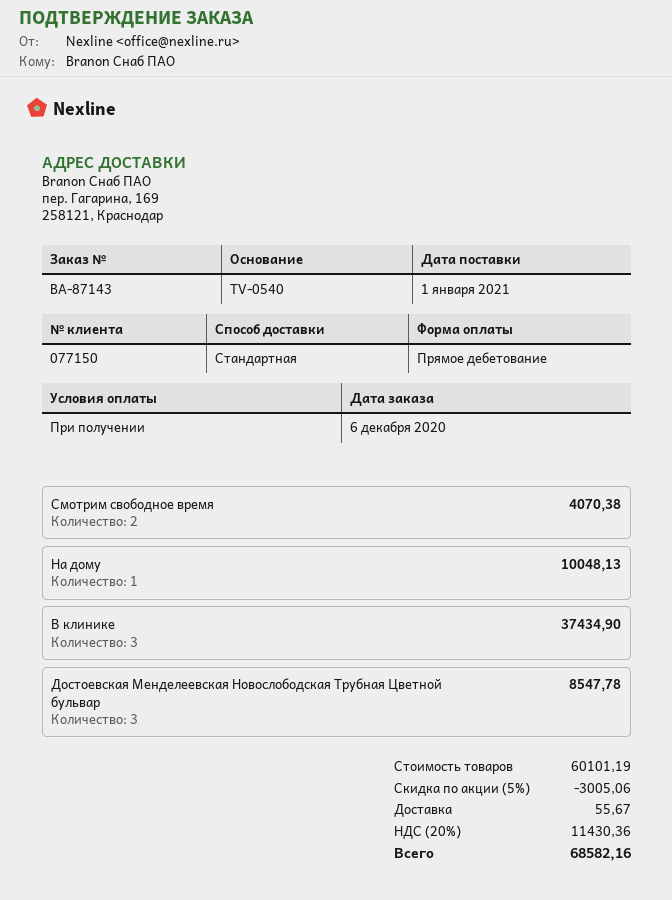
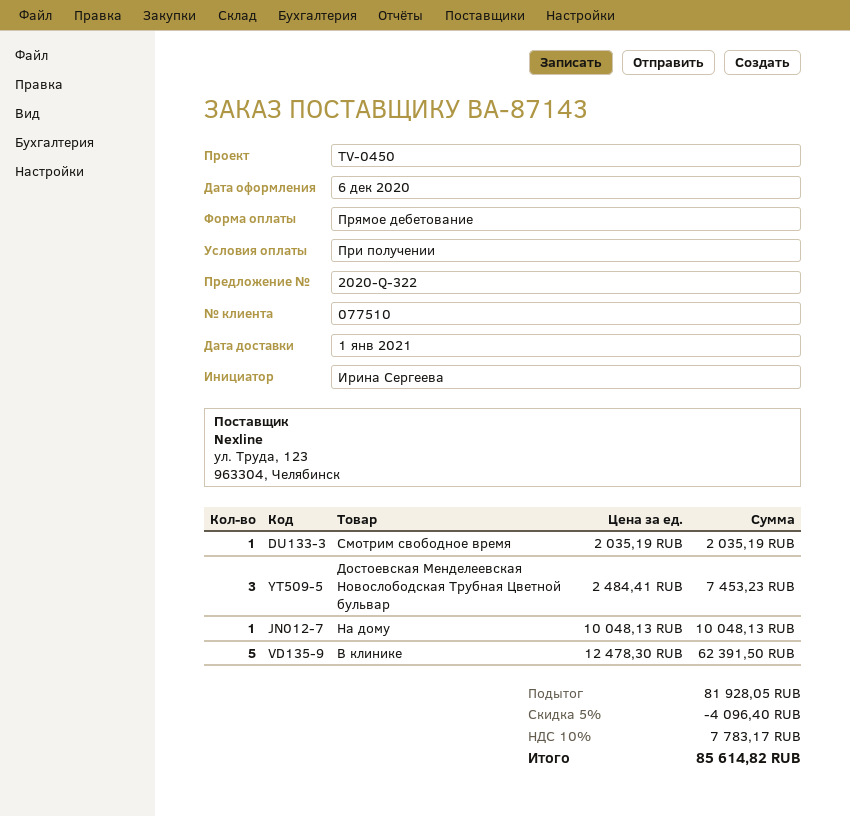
customer number: 077150 -> 077510
reference: TV-0540 -> TV-0450
Смотрим свободное время: 2 for 4070.38 -> 1 for 2035.19
В клинике: 3 for 37434.90 -> 5 for 62391.50
Достоевская Менделеевская Новослободская Трубная Цветной бульвар: 3 for 8547.78 -> 3 for 7453.23
subtotal: 60101.19 -> 81928.05
discount: 5% = 3005.06 -> 5% = 4096.40
shipping: 55.67 -> none
tax: 20% = 11430.36 -> 10% = 7783.17
total: 68582.16 -> 85614.82

